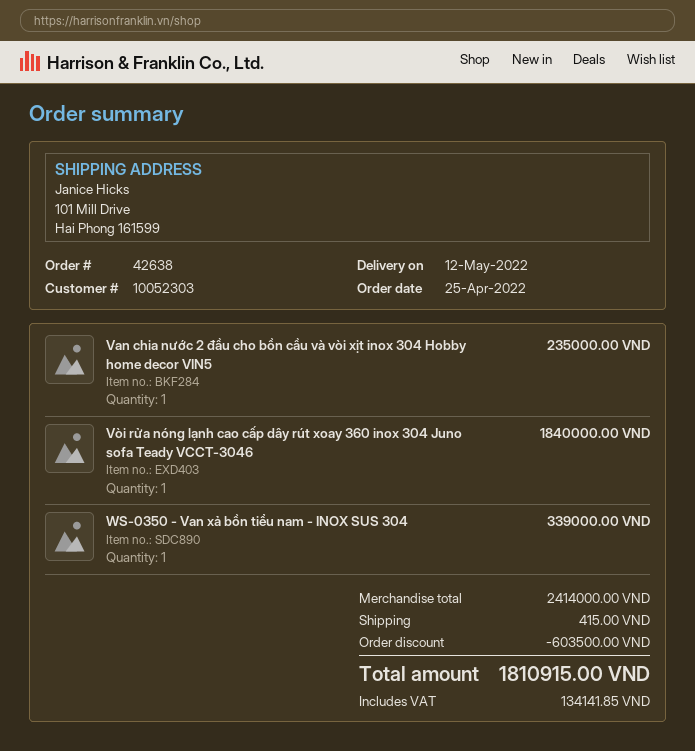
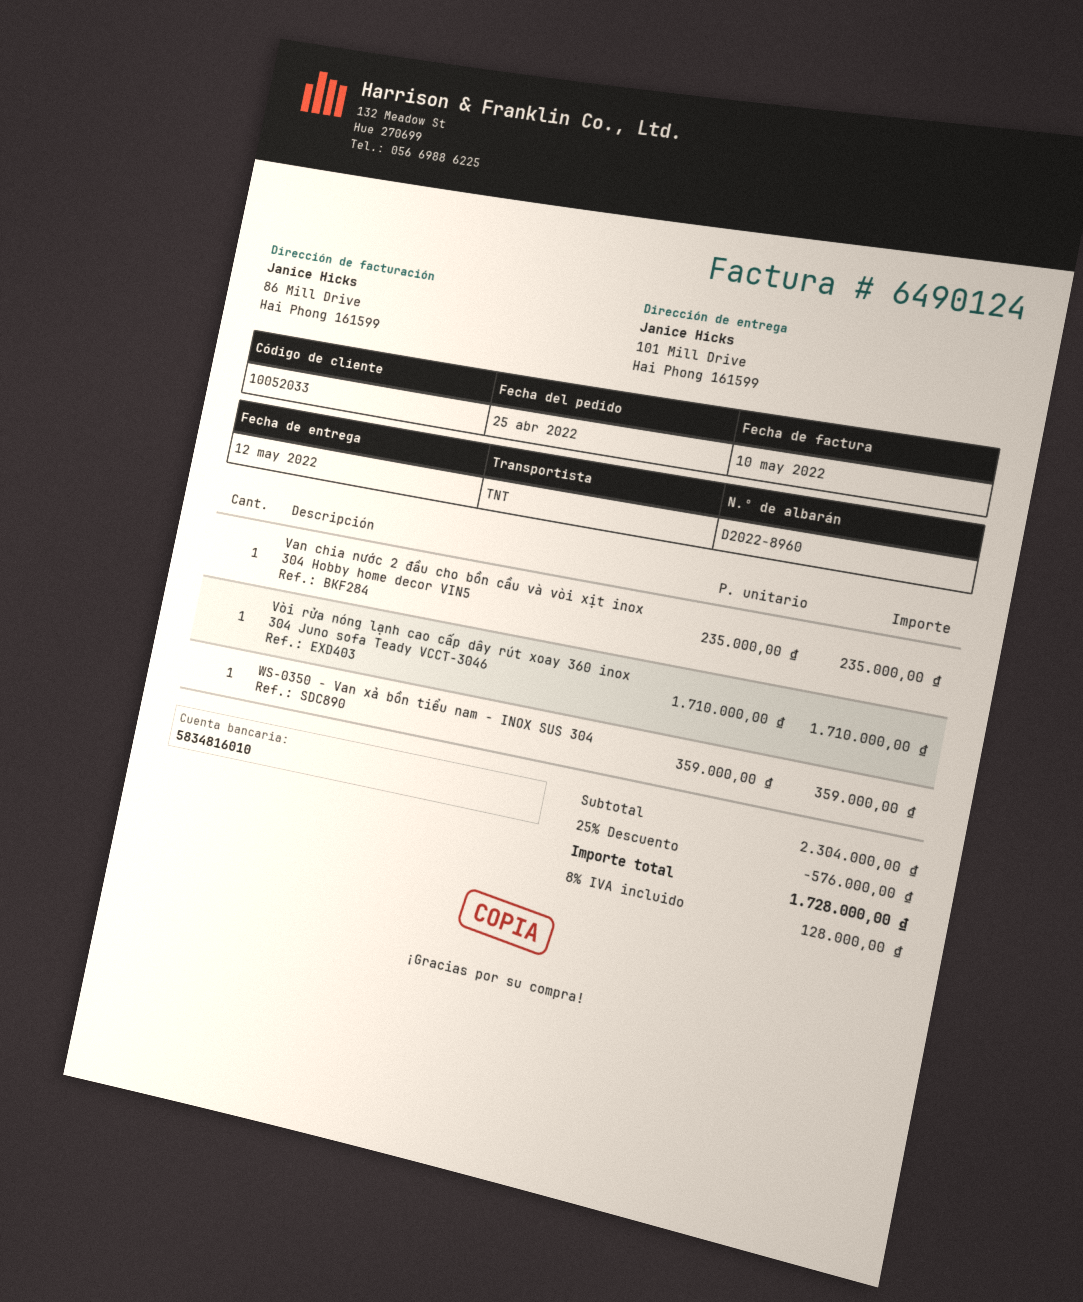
customer number: 10052303 -> 10052033
Vòi rửa nóng lạnh cao cấp dây rút xoay 360 inox 304 Juno sofa Teady VCCT-3046: 1 for 1840000.00 -> 1 for 1710000.00
WS-0350 - Van xả bồn tiểu nam - INOX SUS 304: 1 for 339000.00 -> 1 for 359000.00
subtotal: 2414000.00 -> 2304000.00
discount: 603500.00 -> 576000.00
shipping: 415.00 -> none
tax: 134141.85 -> 128000.00
total: 1810915.00 -> 1728000.00

